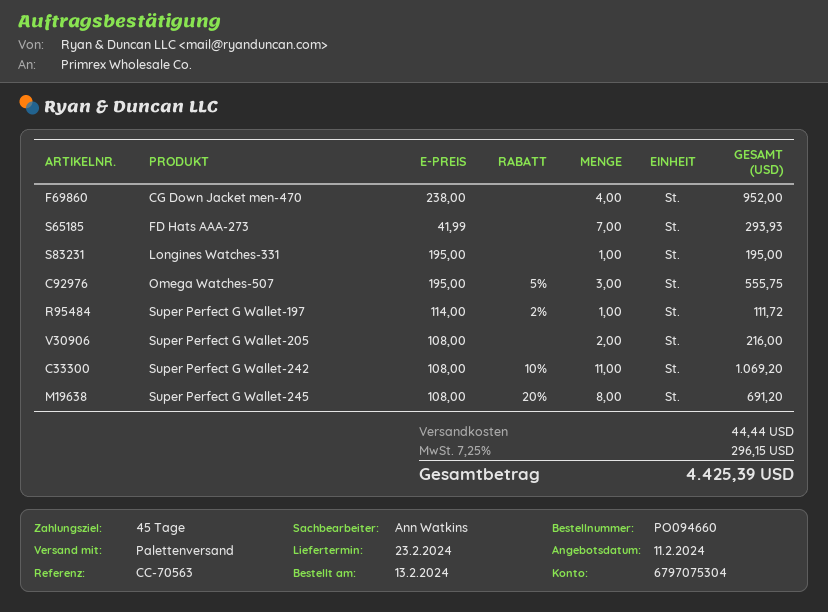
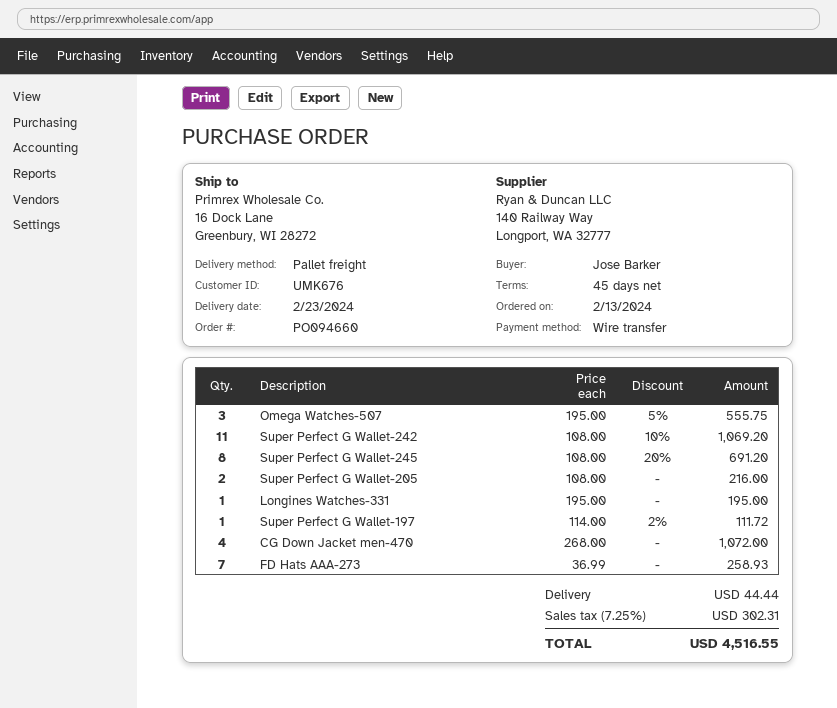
CG Down Jacket men-470: 4 x 238.00 = 952.00 -> 4 x 268.00 = 1072.00
FD Hats AAA-273: 7 x 41.99 = 293.93 -> 7 x 36.99 = 258.93
tax: 7.25% = 296.15 -> 7.25% = 302.31
total: 4425.39 -> 4516.55

